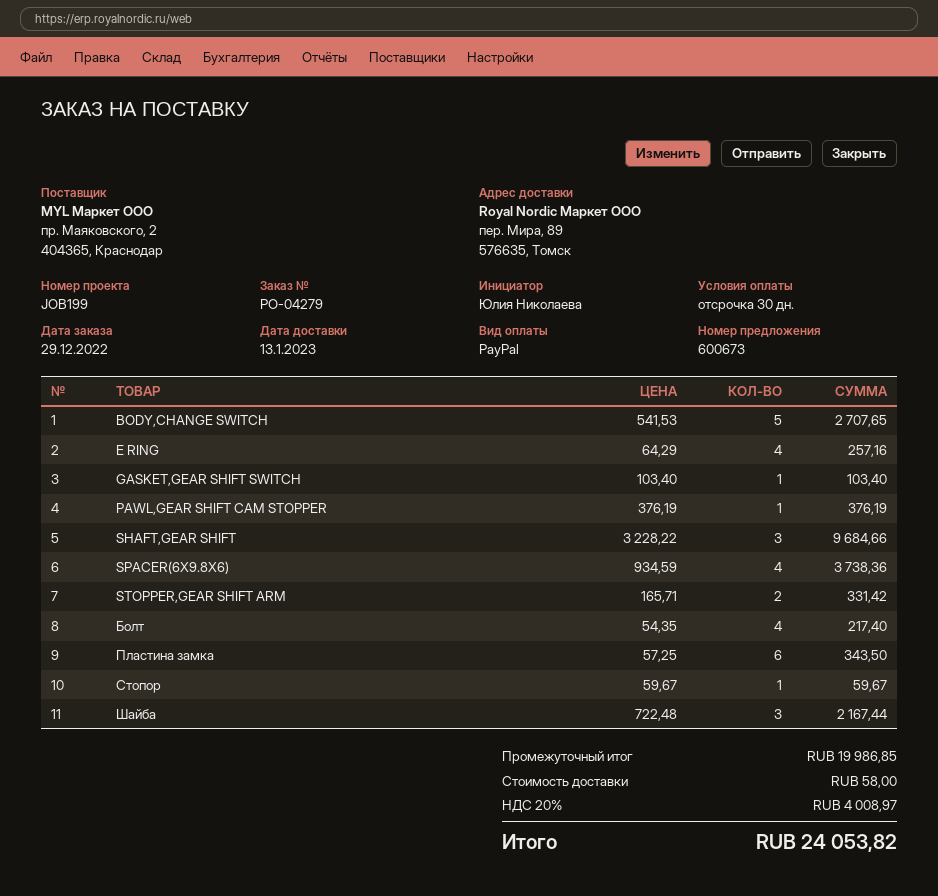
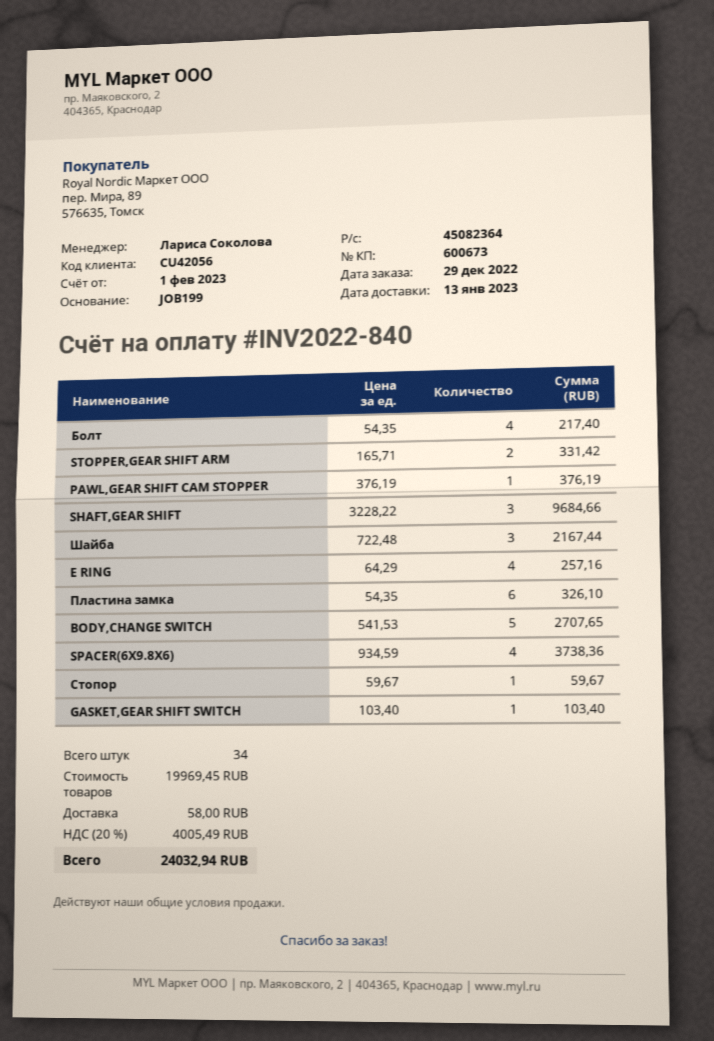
Пластина замка: 6 x 57.25 = 343.50 -> 6 x 54.35 = 326.10
subtotal: 19986.85 -> 19969.45
tax: 20% = 4008.97 -> 20% = 4005.49
total: 24053.82 -> 24032.94

